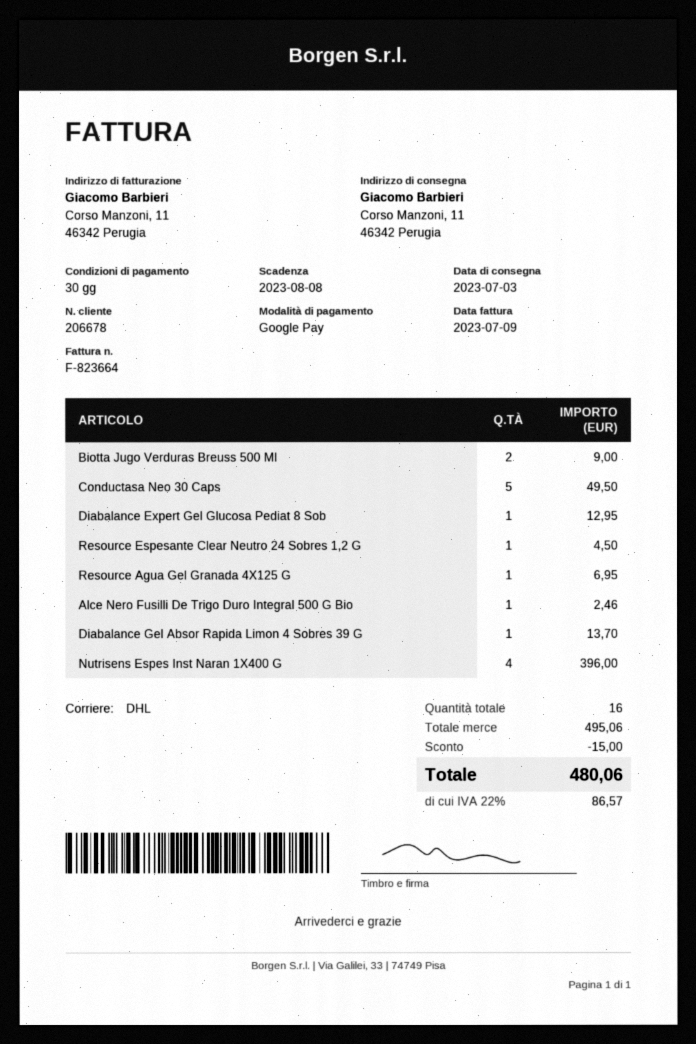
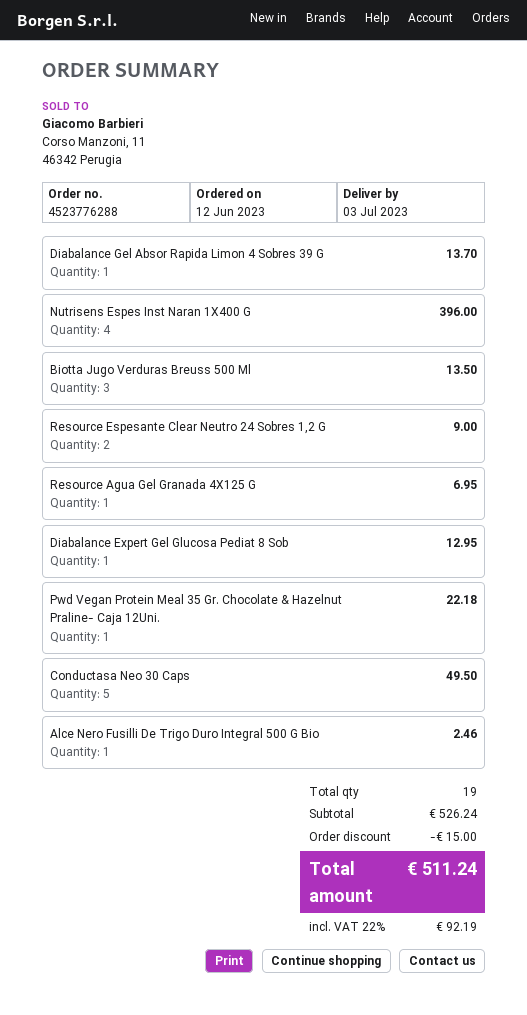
Biotta Jugo Verduras Breuss 500 Ml: 2 for 9.00 -> 3 for 13.50
Resource Espesante Clear Neutro 24 Sobres 1,2 G: 1 for 4.50 -> 2 for 9.00
Pwd Vegan Protein Meal 35 Gr. Chocolate & Hazelnut Praline- Caja 12Uni.: none -> 1 for 22.18
total quantity: 16 -> 19
subtotal: 495.06 -> 526.24
tax: 22% = 86.57 -> 22% = 92.19
total: 480.06 -> 511.24

